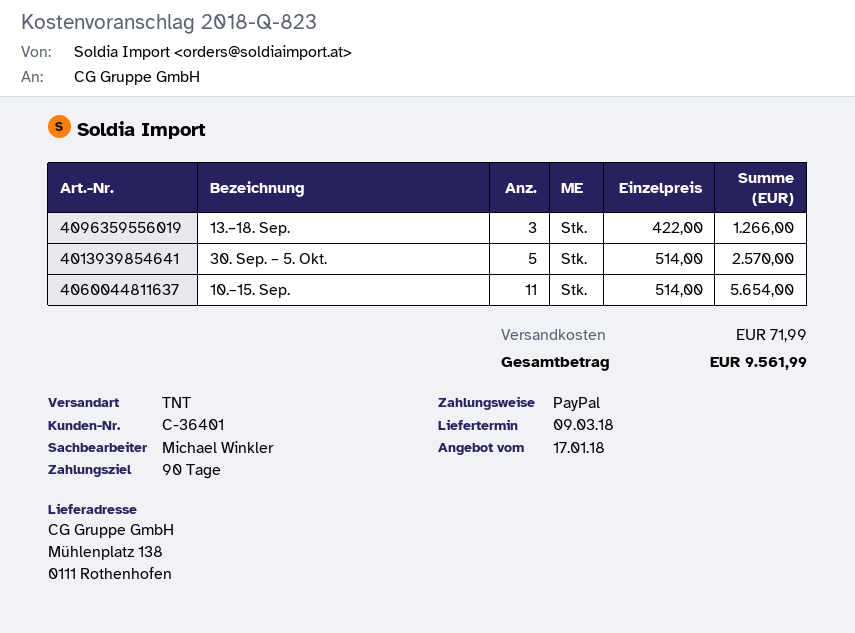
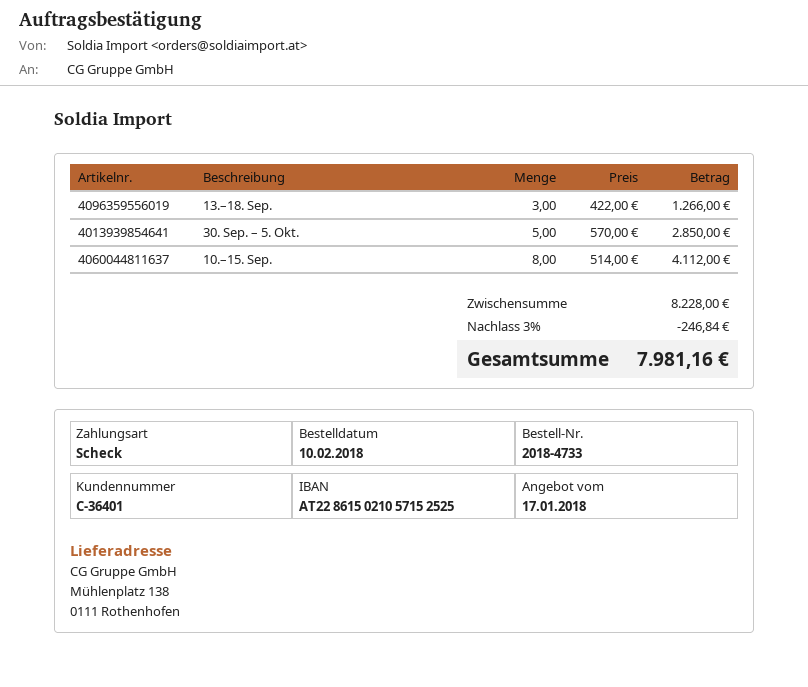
payment method: PayPal -> cheque
30. Sep. – 5. Okt.: 5 x 514.00 = 2570.00 -> 5 x 570.00 = 2850.00
10.–15. Sep.: 11 x 514.00 = 5654.00 -> 8 x 514.00 = 4112.00
discount: none -> 3% = 246.84
shipping: 71.99 -> none
total: 9561.99 -> 7981.16

